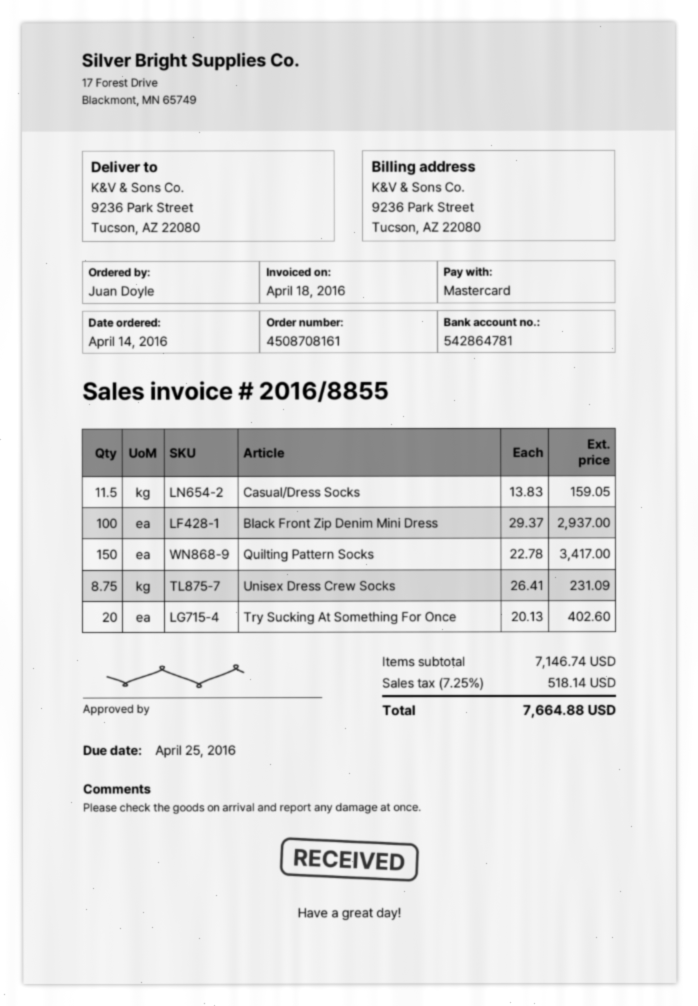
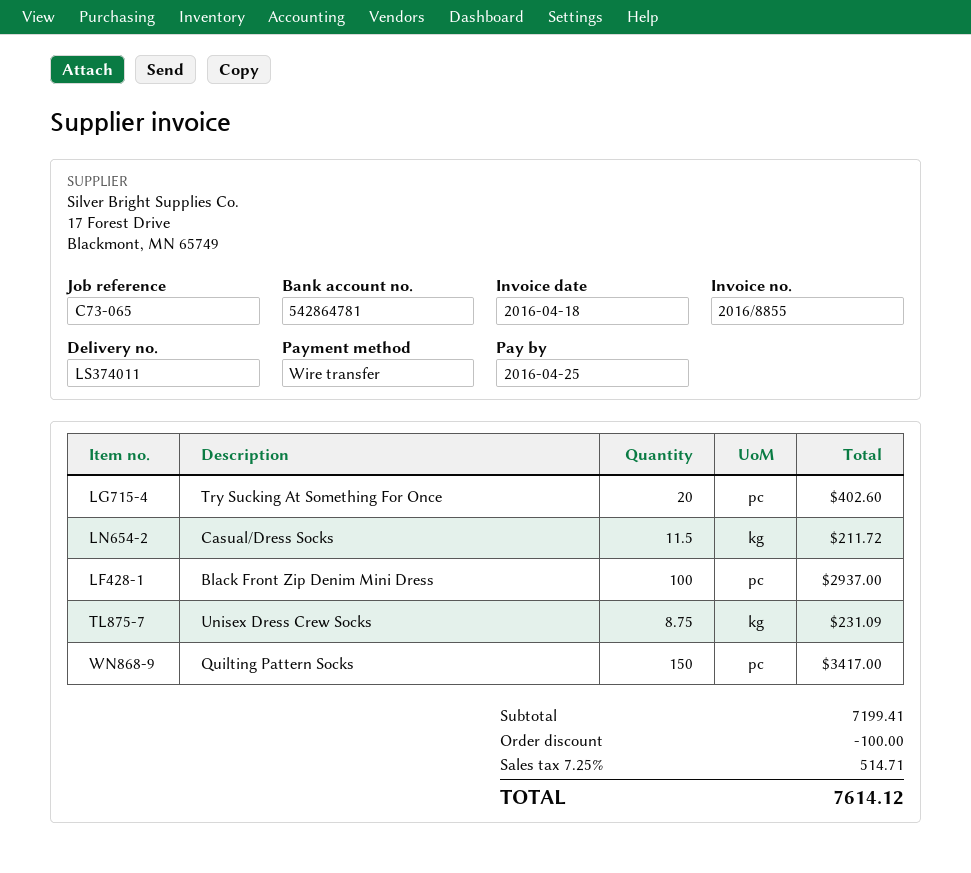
payment method: Mastercard -> bank transfer
Casual/Dress Socks: 11.5 for 159.05 -> 11.5 for 211.72
subtotal: 7146.74 -> 7199.41
discount: none -> 100.00
tax: 7.25% = 518.14 -> 7.25% = 514.71
total: 7664.88 -> 7614.12

